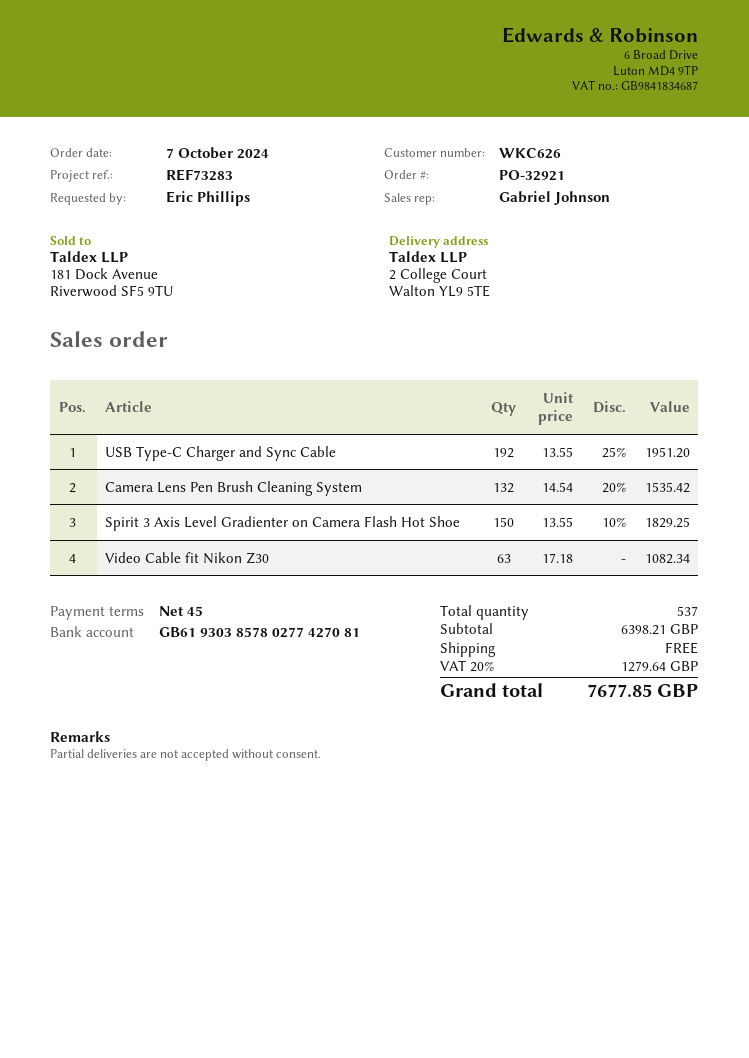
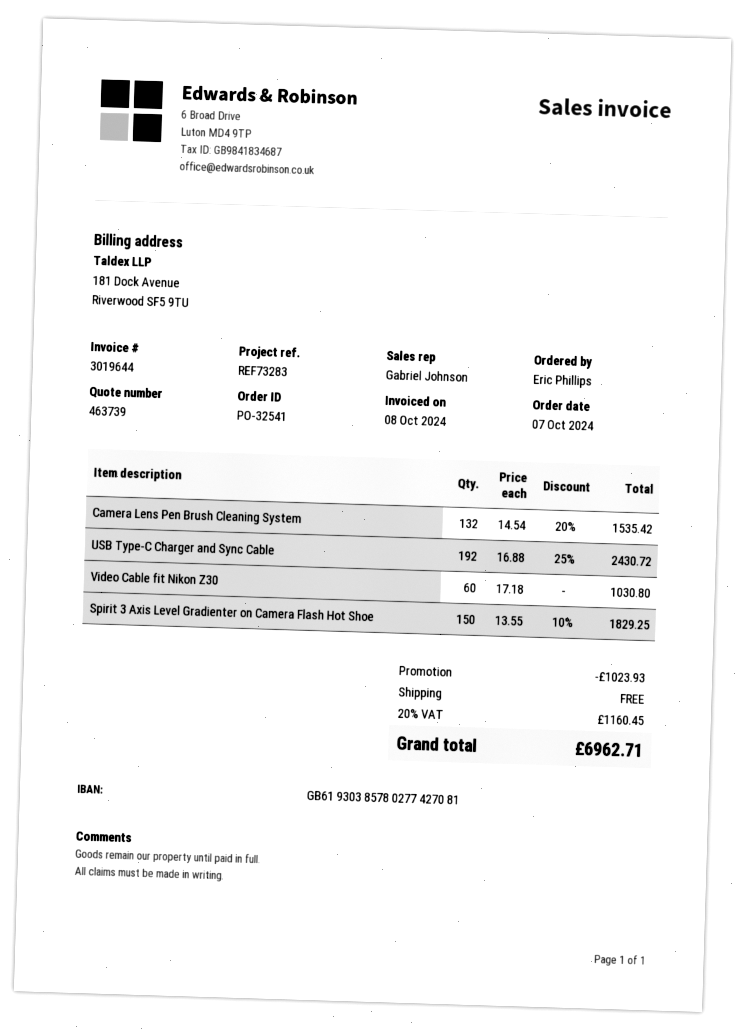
order number: PO-32921 -> PO-32541
USB Type-C Charger and Sync Cable: 192 x 13.55 - 25% = 1951.20 -> 192 x 16.88 - 25% = 2430.72
Video Cable fit Nikon Z30: 63 x 17.18 = 1082.34 -> 60 x 17.18 = 1030.80
discount: none -> 1023.93
tax: 20% = 1279.64 -> 20% = 1160.45
total: 7677.85 -> 6962.71

